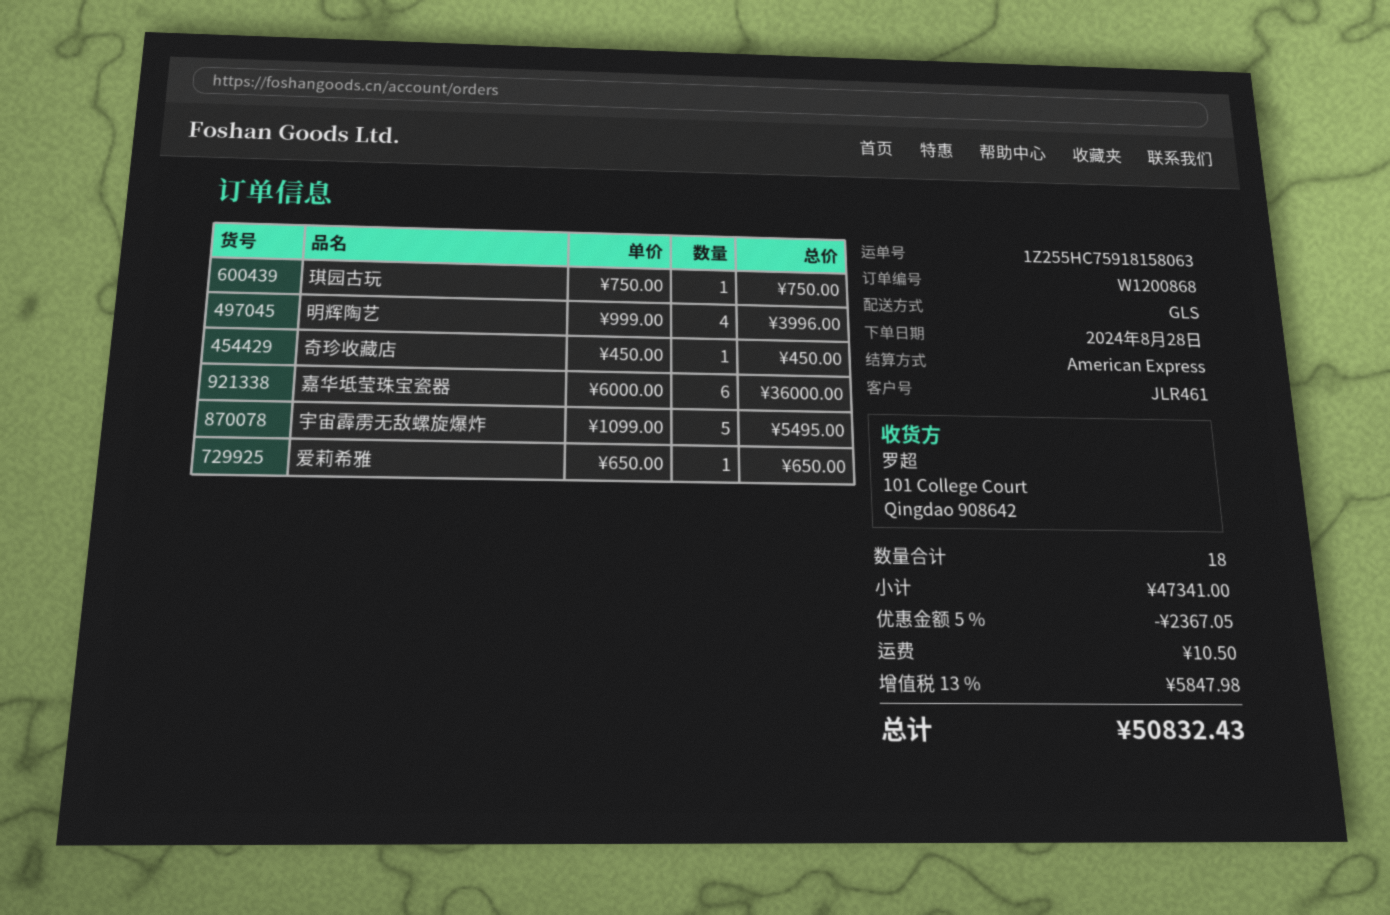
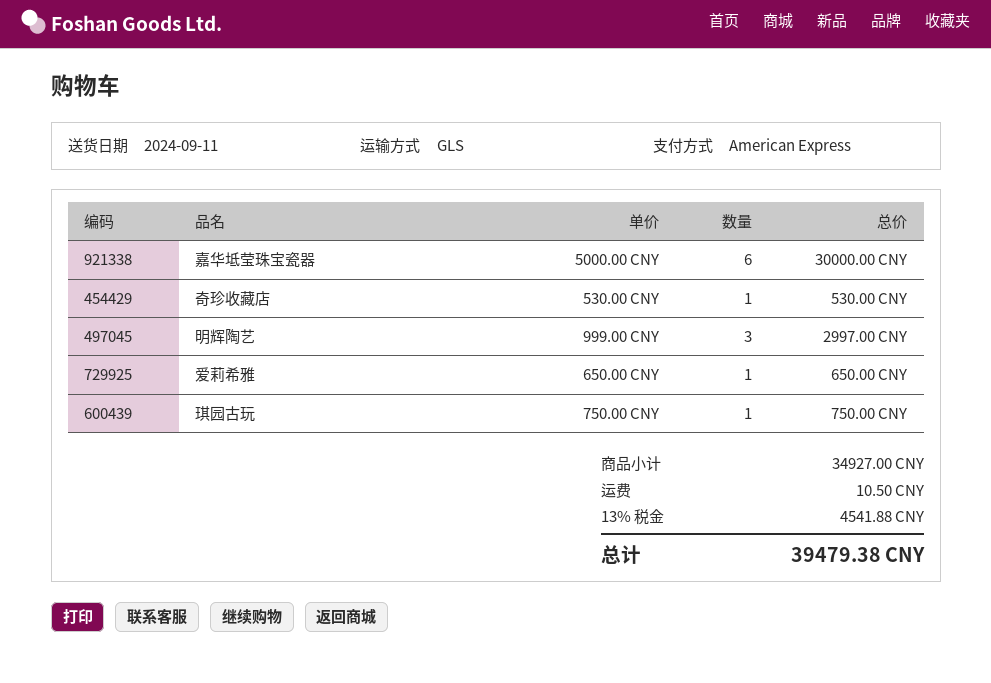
明辉陶艺: 4 x 999.00 = 3996.00 -> 3 x 999.00 = 2997.00
奇珍收藏店: 1 x 450.00 = 450.00 -> 1 x 530.00 = 530.00
嘉华坻莹珠宝瓷器: 6 x 6000.00 = 36000.00 -> 6 x 5000.00 = 30000.00
宇宙霹雳无敌螺旋爆炸: 5 x 1099.00 = 5495.00 -> none
subtotal: 47341.00 -> 34927.00
discount: 5% = 2367.05 -> none
tax: 13% = 5847.98 -> 13% = 4541.88
total: 50832.43 -> 39479.38

